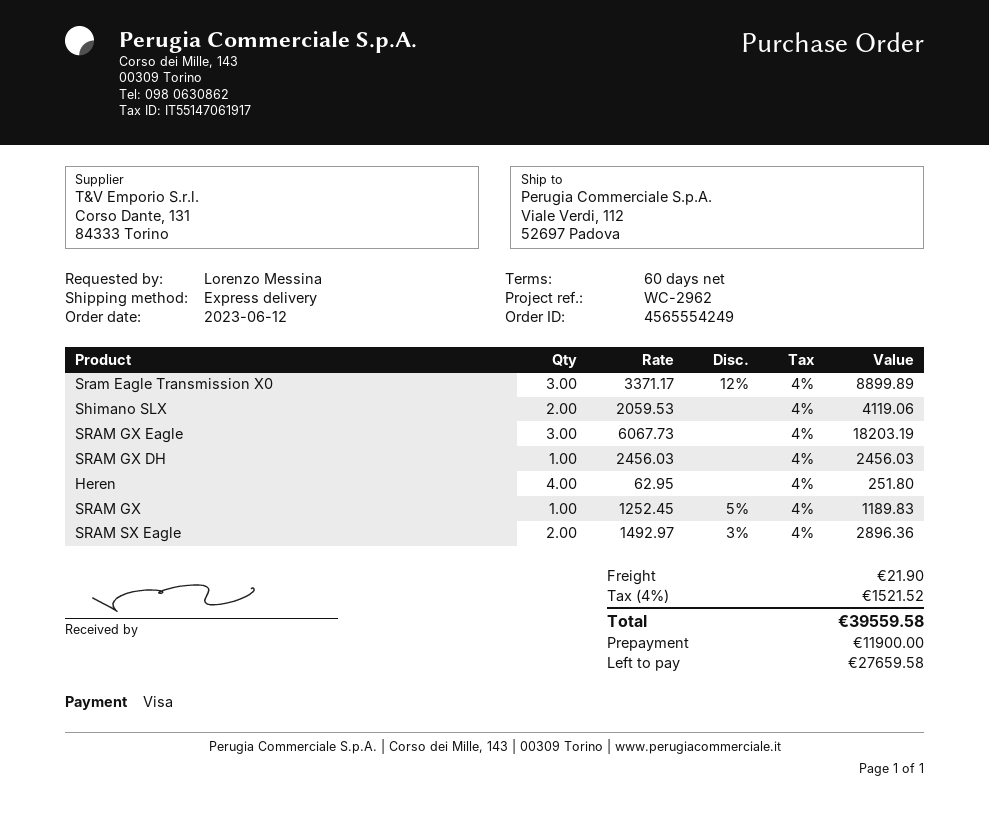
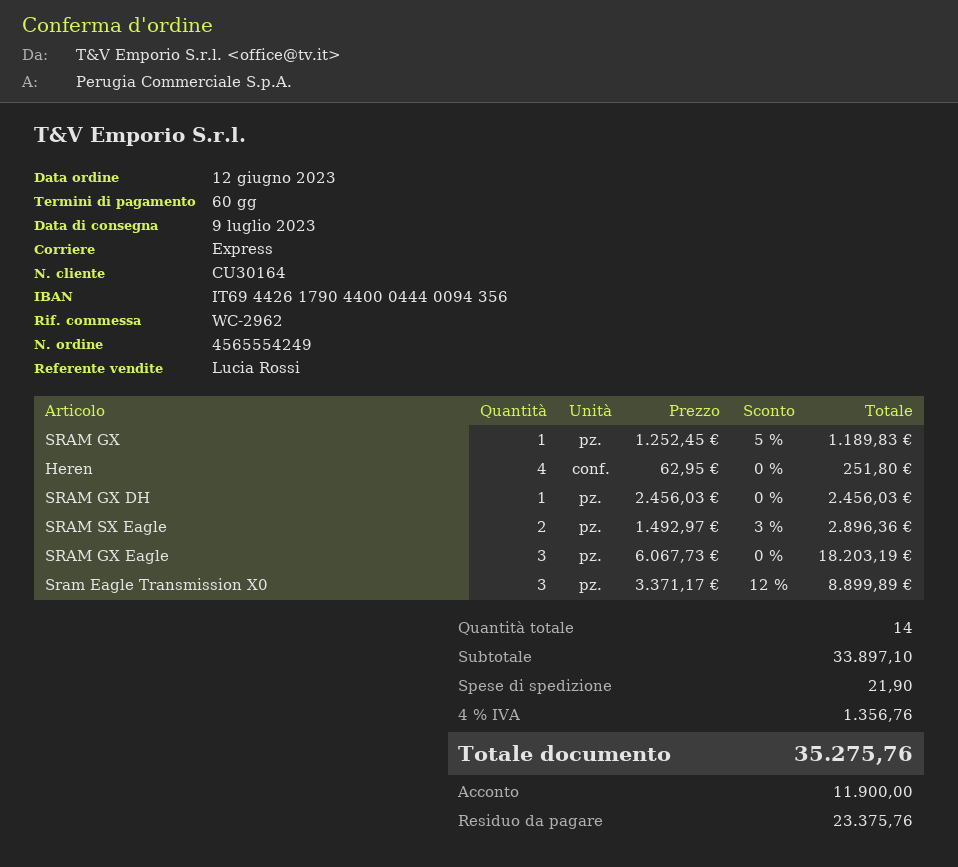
Shimano SLX: 2 x 2059.53 = 4119.06 -> none
tax: 4% = 1521.52 -> 4% = 1356.76
total: 39559.58 -> 35275.76
balance: 27659.58 -> 23375.76

